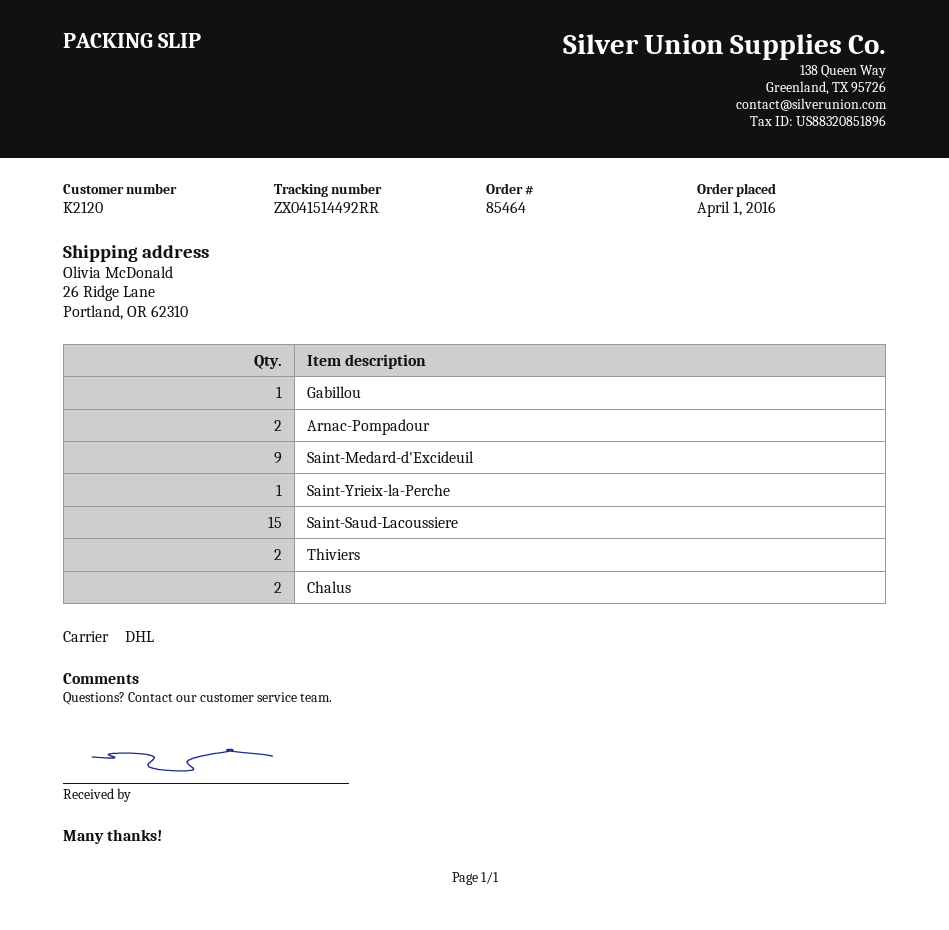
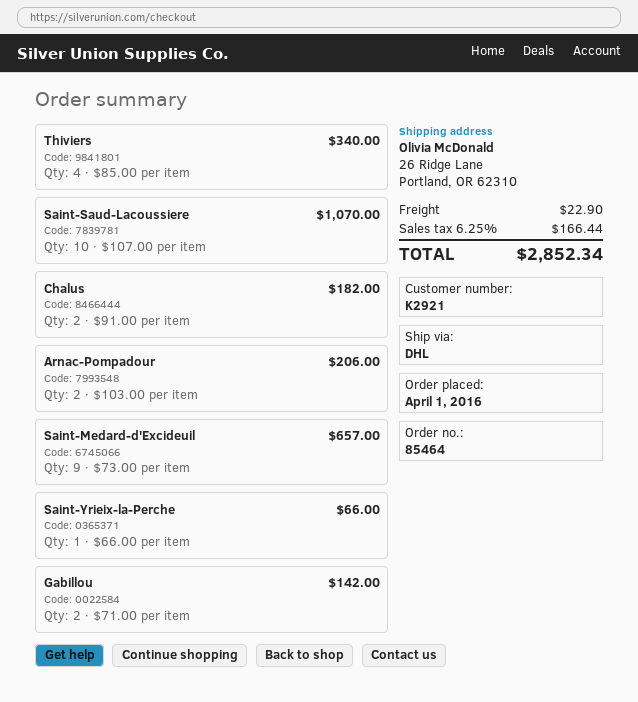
customer number: K2120 -> K2921
Gabillou: 1 -> 2
Saint-Saud-Lacoussiere: 15 -> 10
Thiviers: 2 -> 4

